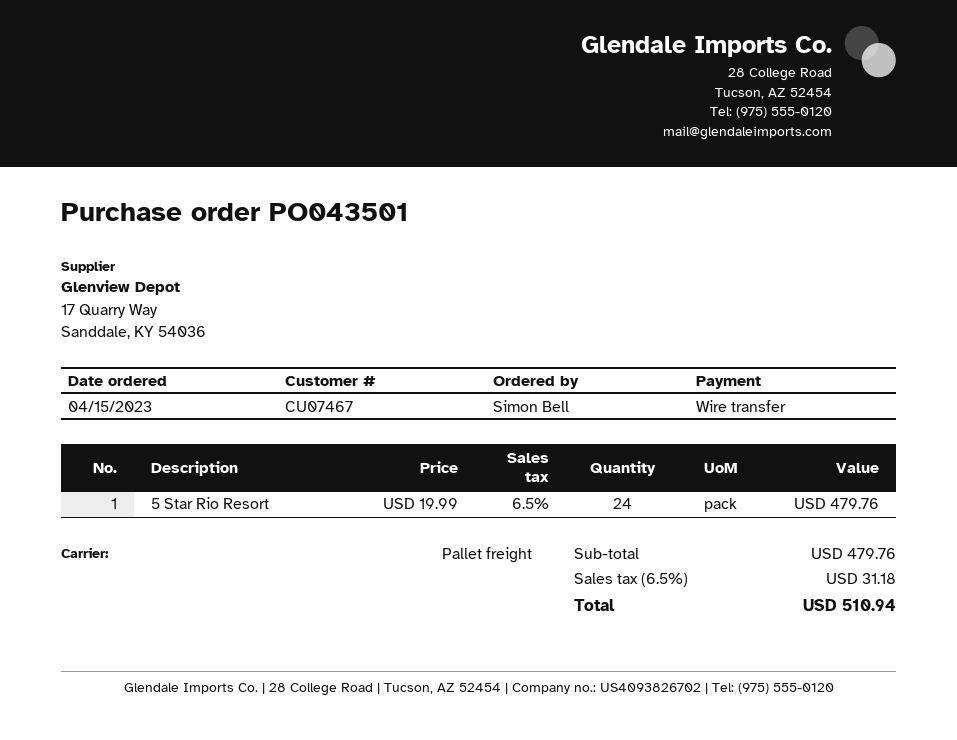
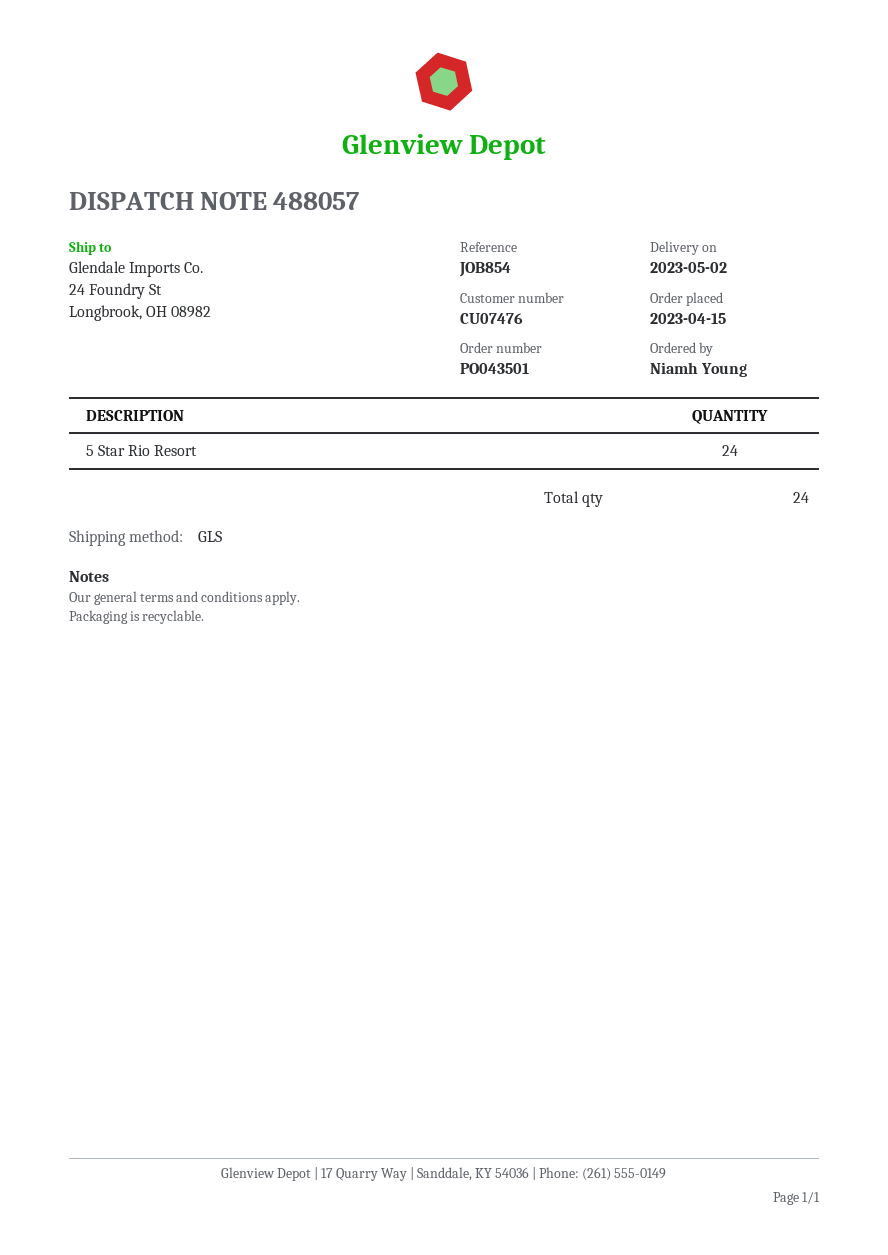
customer number: CU07467 -> CU07476
ordered by: Simon Bell -> Niamh Young
shipping method: pallet freight -> GLS

